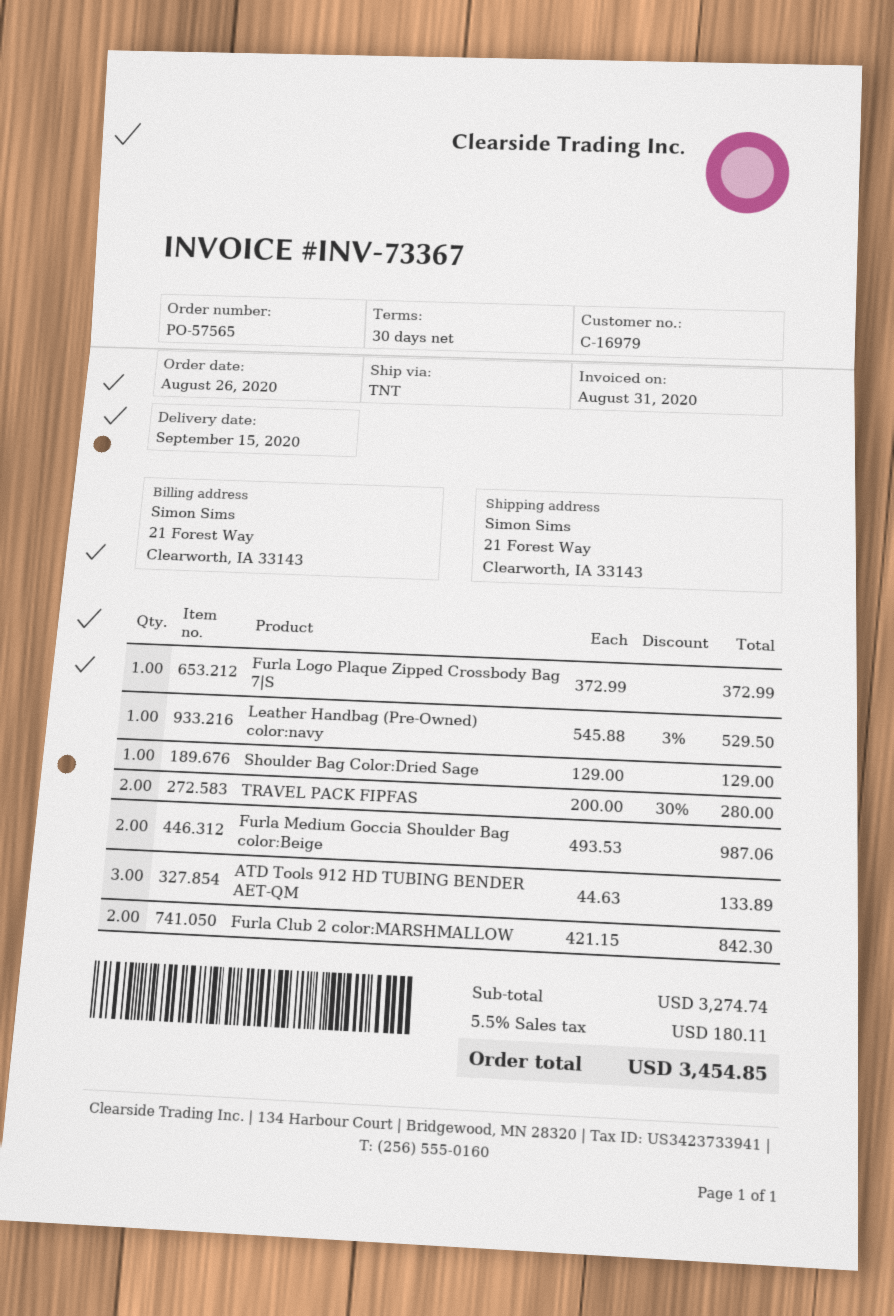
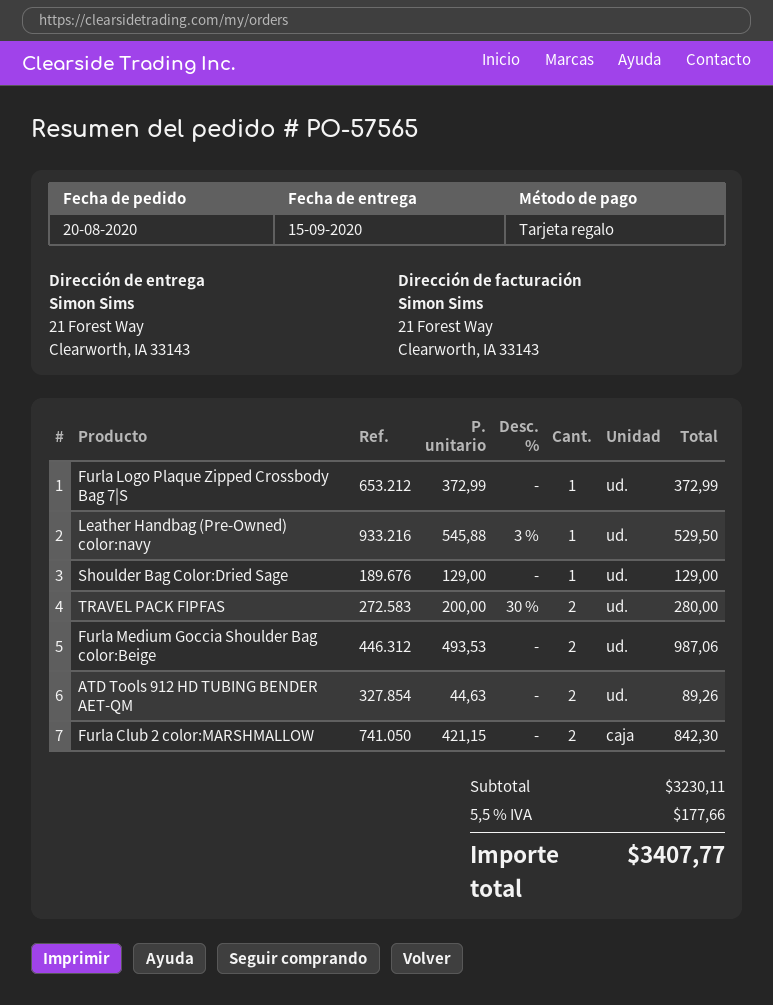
order date: 2020-08-26 -> 2020-08-20
ATD Tools 912 HD TUBING BENDER AET-QM: 3 x 44.63 = 133.89 -> 2 x 44.63 = 89.26
subtotal: 3274.74 -> 3230.11
tax: 5.5% = 180.11 -> 5.5% = 177.66
total: 3454.85 -> 3407.77

